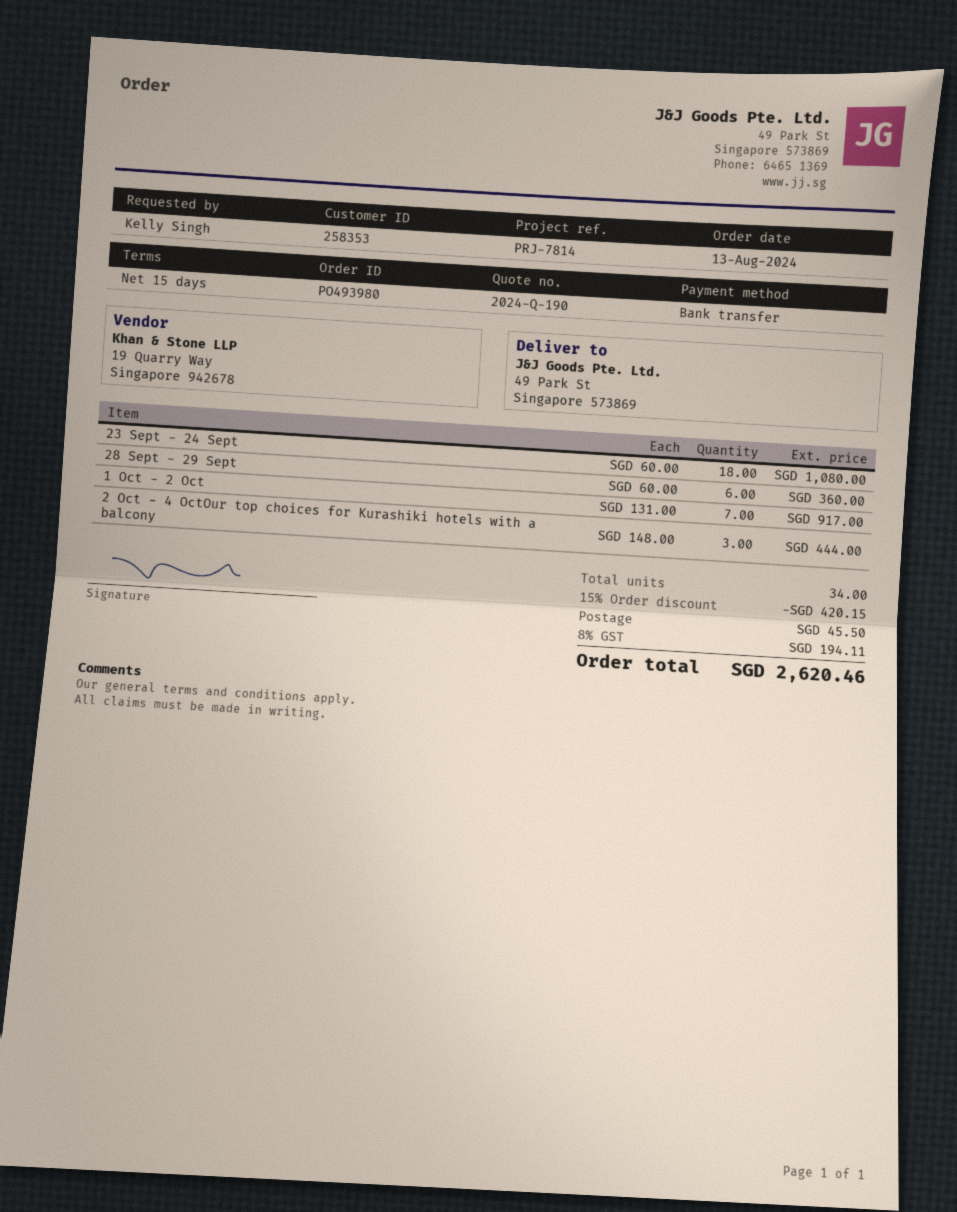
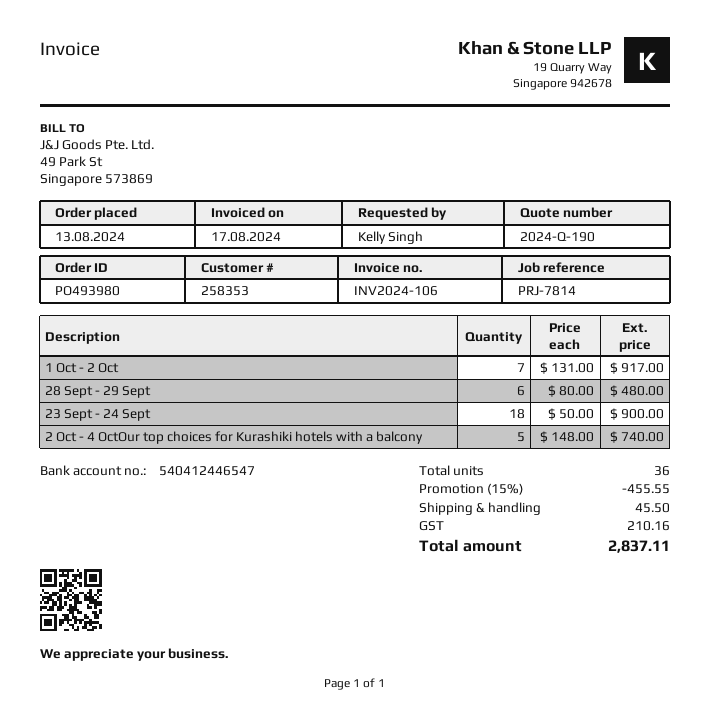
23 Sept - 24 Sept: 18 x 60.00 = 1080.00 -> 18 x 50.00 = 900.00
28 Sept - 29 Sept: 6 x 60.00 = 360.00 -> 6 x 80.00 = 480.00
2 Oct - 4 OctOur top choices for Kurashiki hotels with a balcony: 3 x 148.00 = 444.00 -> 5 x 148.00 = 740.00
total quantity: 34 -> 36
discount: 15% = 420.15 -> 15% = 455.55
tax: 194.11 -> 210.16
total: 2620.46 -> 2837.11

